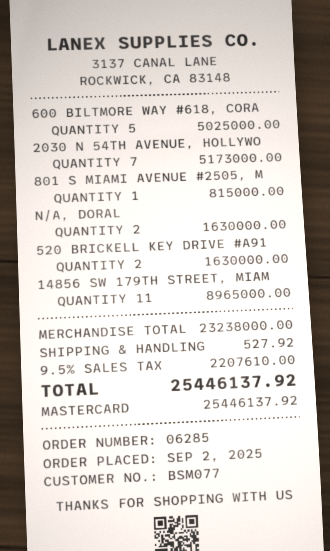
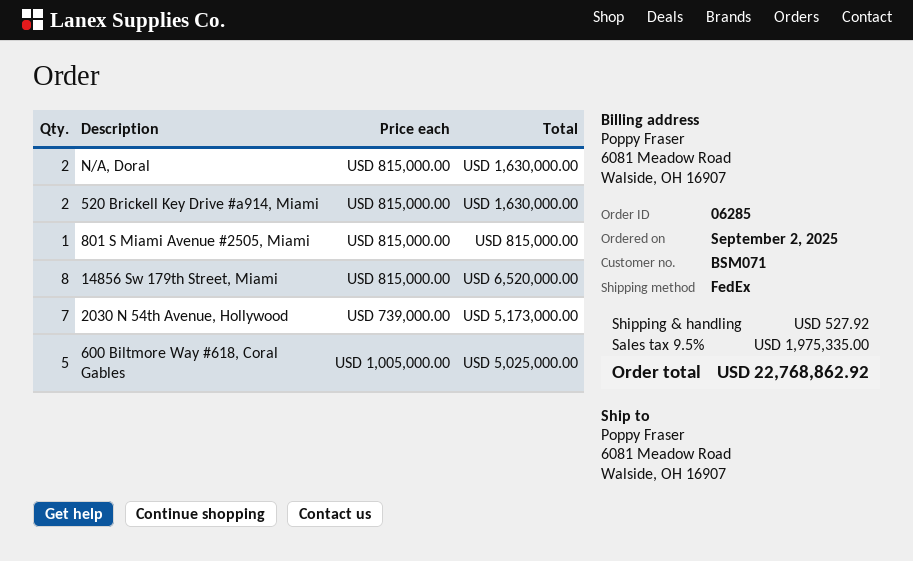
customer number: BSM077 -> BSM071
14856 SW 179TH STREET, MIAM: 11 for 8965000.00 -> 8 for 6520000.00
tax: 9.5% = 2207610.00 -> 9.5% = 1975335.00
total: 25446137.92 -> 22768862.92

